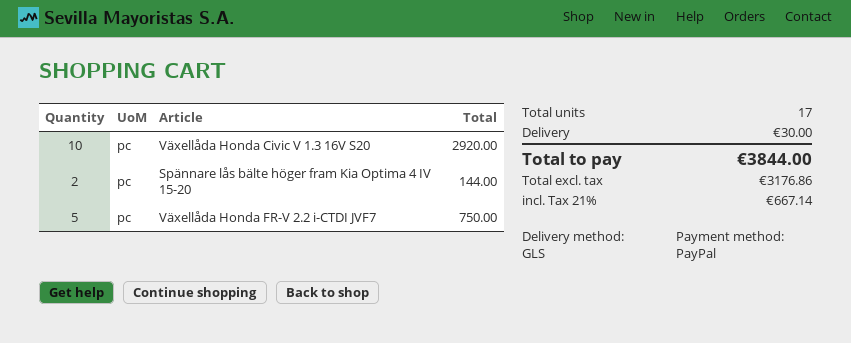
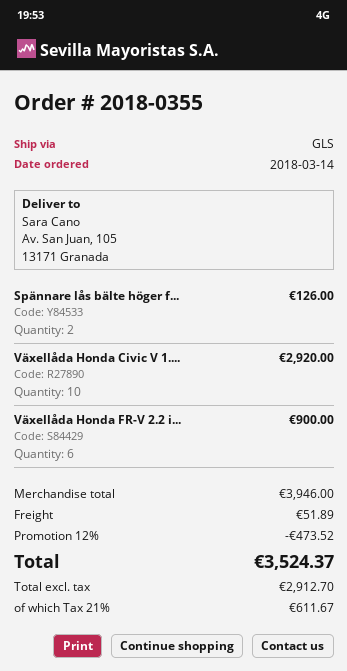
Spännare lås bälte höger fram Kia Optima 4 IV 15-20: 2 for 144.00 -> 2 for 126.00
Växellåda Honda FR-V 2.2 i-CTDI JVF7: 5 for 750.00 -> 6 for 900.00
discount: none -> 12% = 473.52
shipping: 30.00 -> 51.89
net: 3176.86 -> 2912.70
tax: 21% = 667.14 -> 21% = 611.67
total: 3844.00 -> 3524.37

